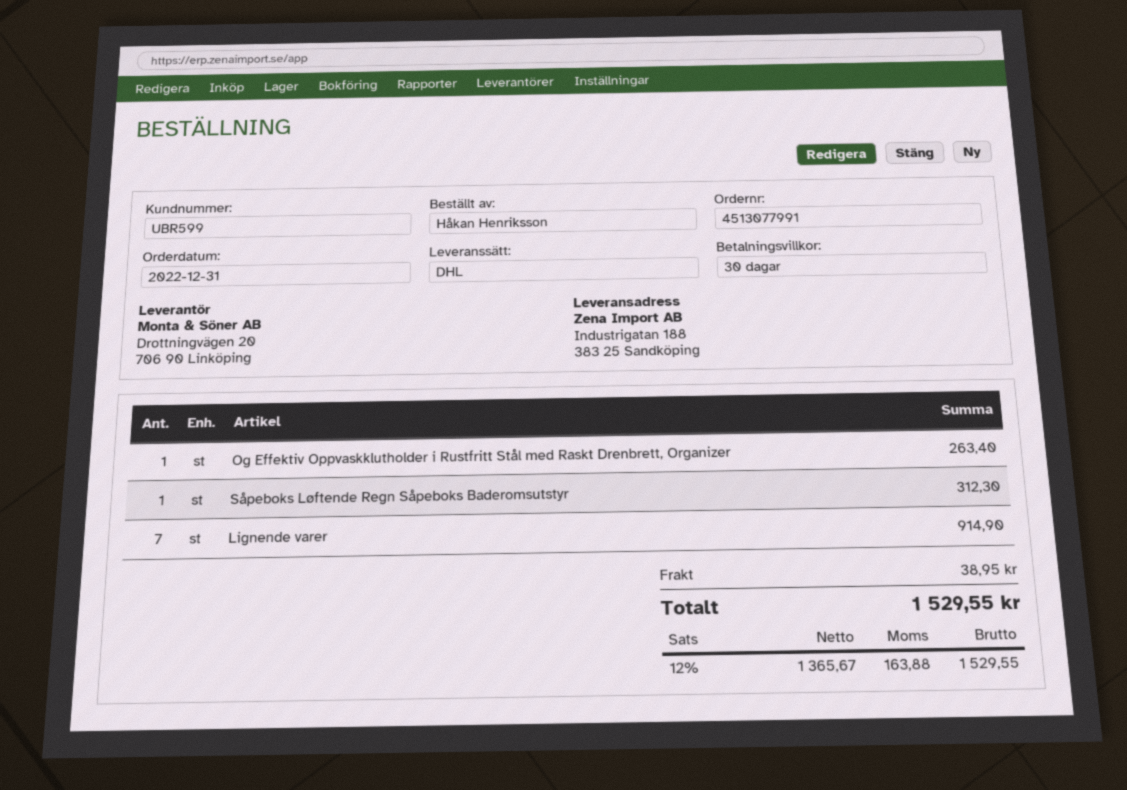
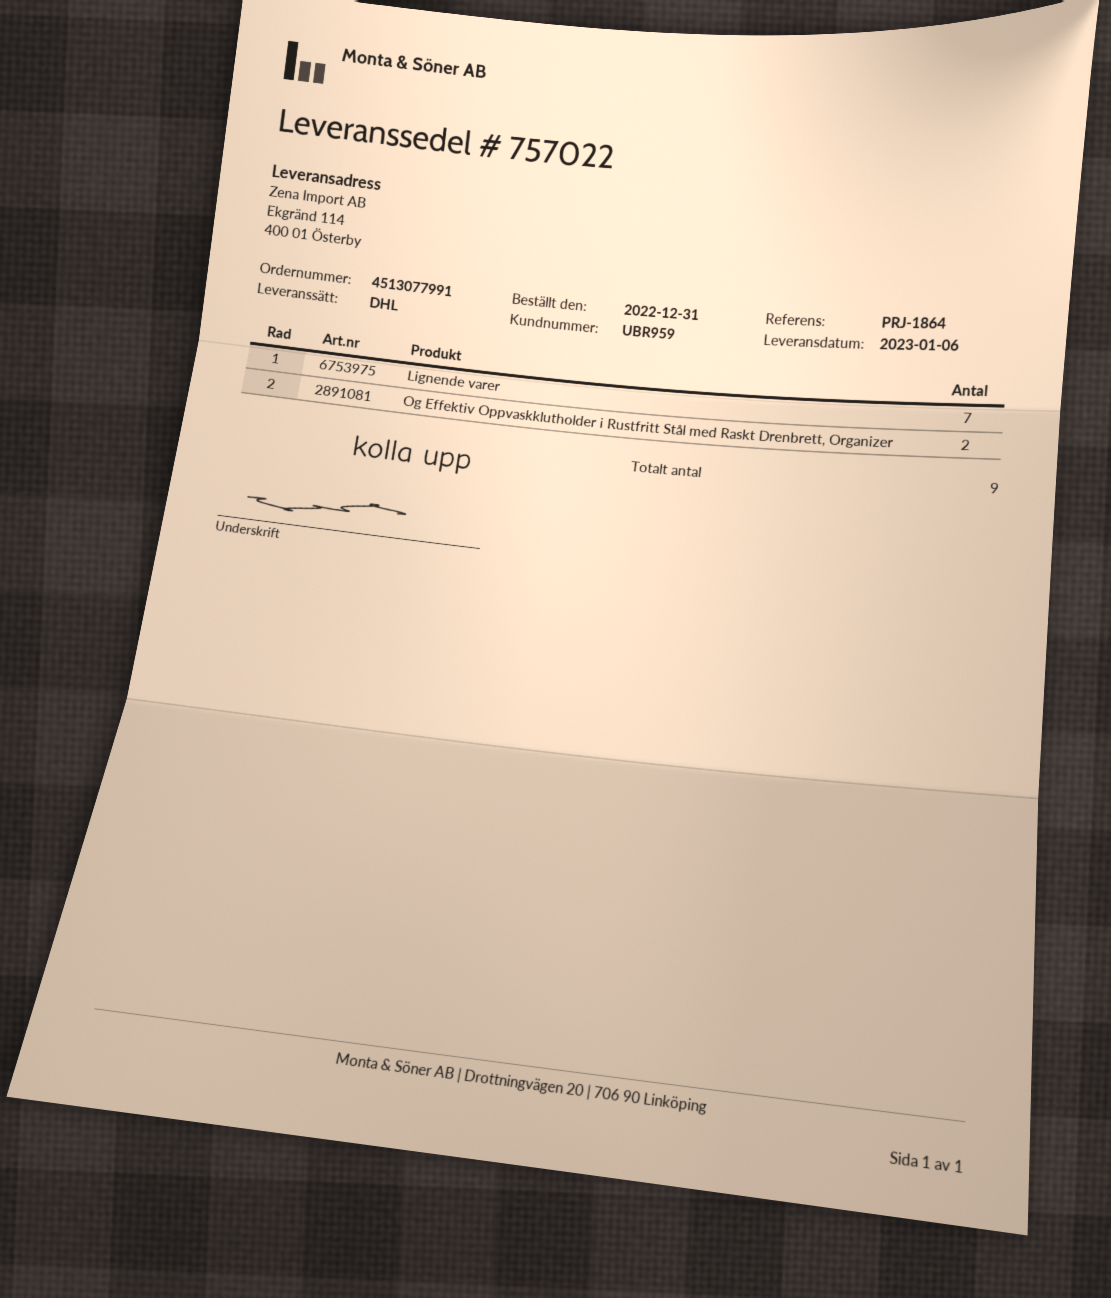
customer number: UBR599 -> UBR959
ship to: Industrigatan 188, 383 25 Sandköping -> Ekgränd 114, 400 01 Österby
Og Effektiv Oppvaskklutholder i Rustfritt Stål med Raskt Drenbrett, Organizer: 1 -> 2
Såpeboks Løftende Regn Såpeboks Baderomsutstyr: 1 -> none

